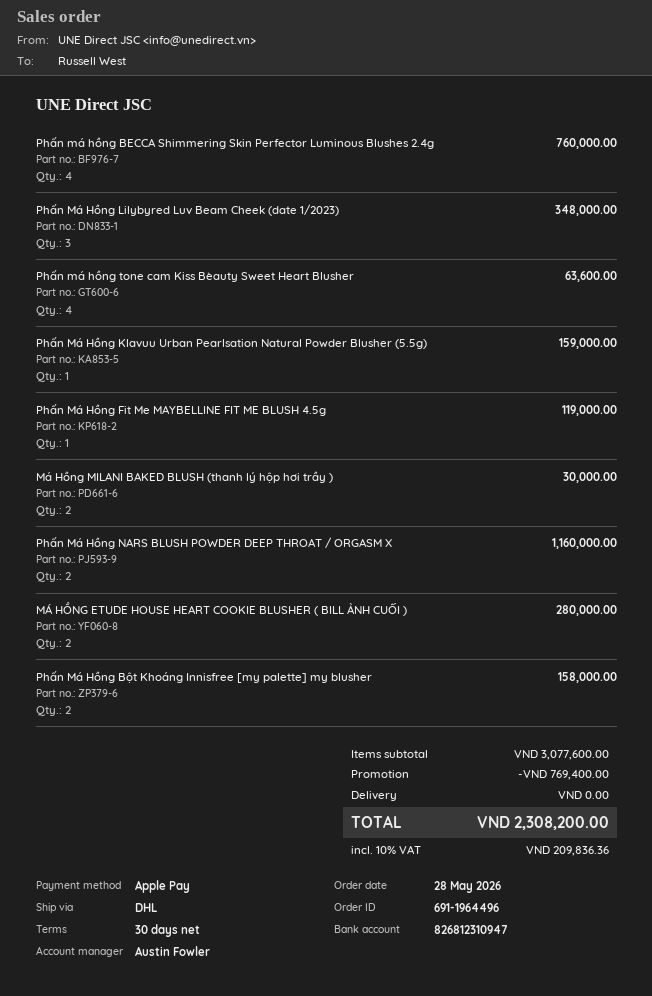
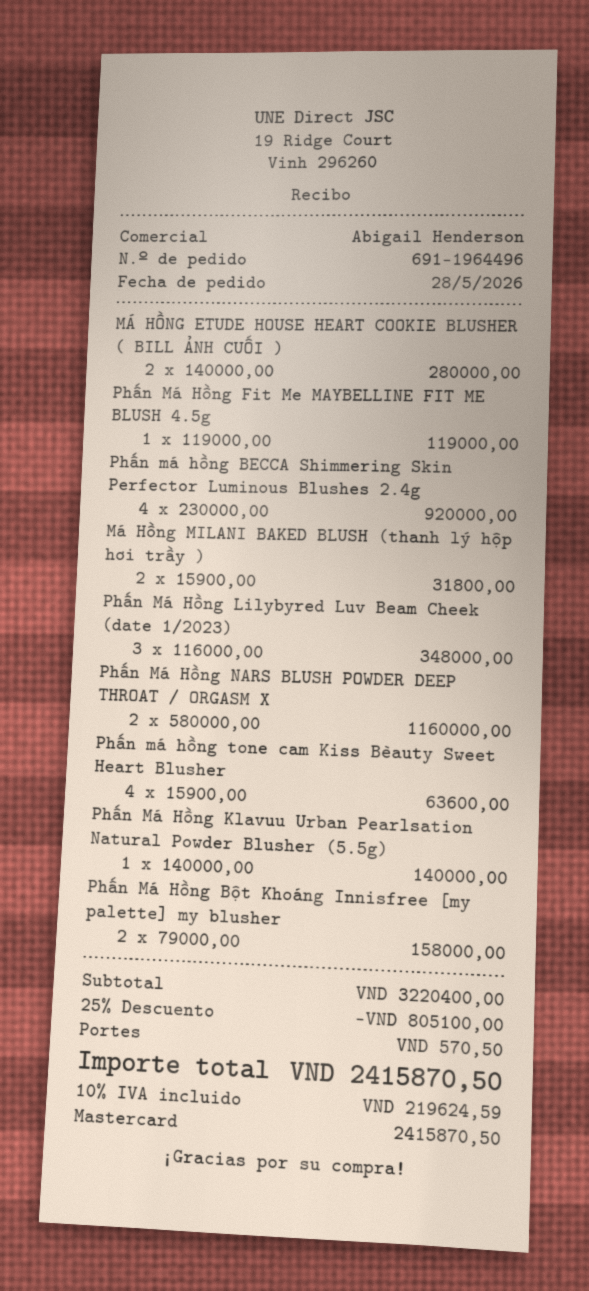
sales rep: Austin Fowler -> Abigail Henderson
payment method: Apple Pay -> Mastercard
Phấn má hồng BECCA Shimmering Skin Perfector Luminous Blushes 2.4g: 4 for 760000.00 -> 4 for 920000.00
Phấn Má Hồng Klavuu Urban Pearlsation Natural Powder Blusher (5.5g): 1 for 159000.00 -> 1 for 140000.00
Má Hồng MILANI BAKED BLUSH (thanh lý hộp hơi trầy ): 2 for 30000.00 -> 2 for 31800.00
subtotal: 3077600.00 -> 3220400.00
discount: 769400.00 -> 805100.00
shipping: 0.00 -> 570.50
tax: 10% = 209836.36 -> 10% = 219624.59
total: 2308200.00 -> 2415870.50

